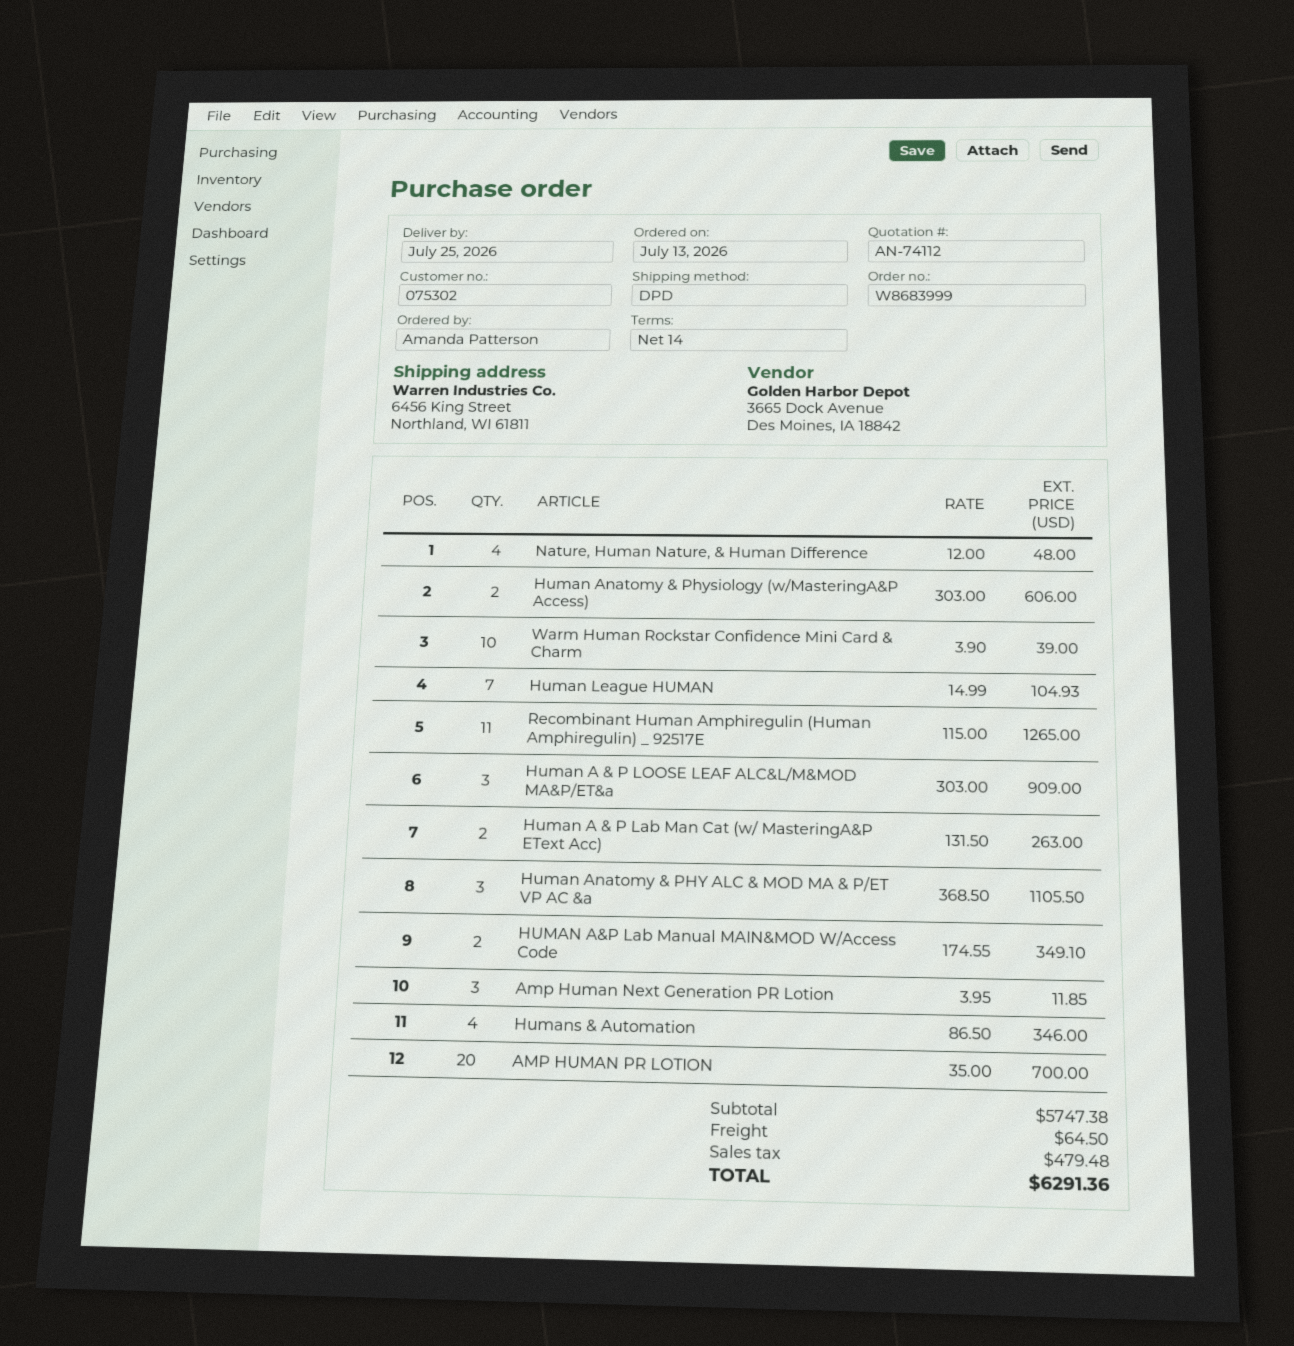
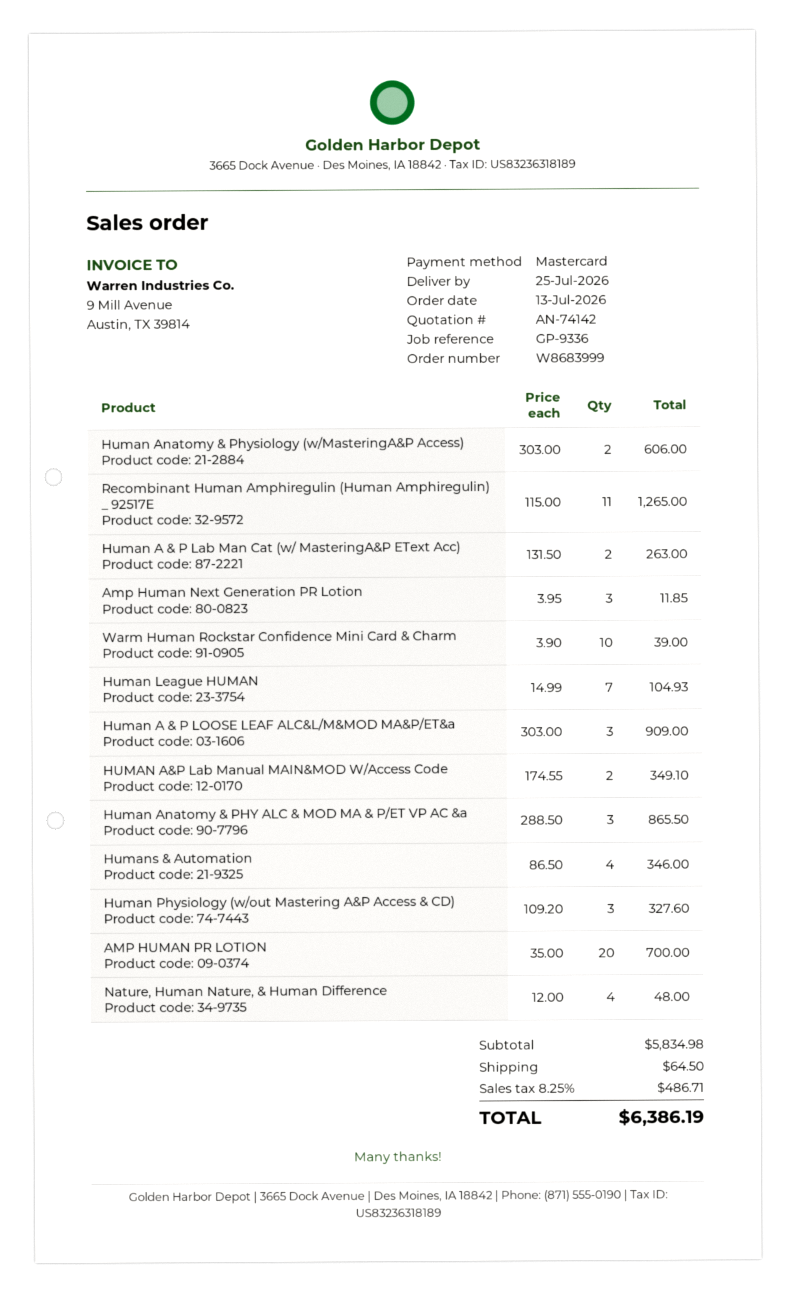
quote number: AN-74112 -> AN-74142
Human Anatomy & PHY ALC & MOD MA & P/ET VP AC &a: 3 x 368.50 = 1105.50 -> 3 x 288.50 = 865.50
Human Physiology (w/out Mastering A&P Access & CD): none -> 3 x 109.20 = 327.60
subtotal: 5747.38 -> 5834.98
tax: 479.48 -> 486.71
total: 6291.36 -> 6386.19

